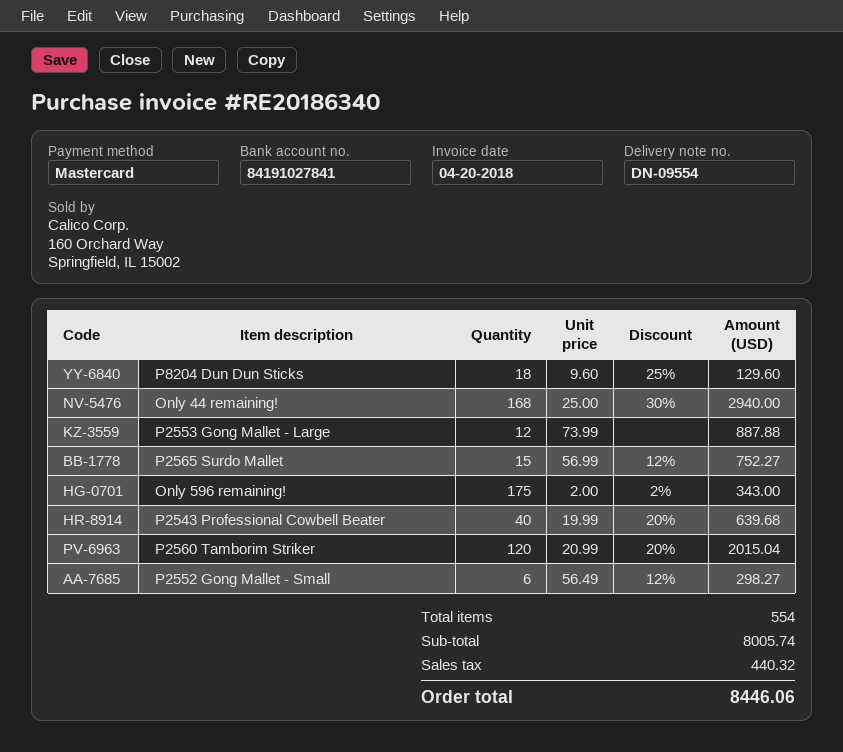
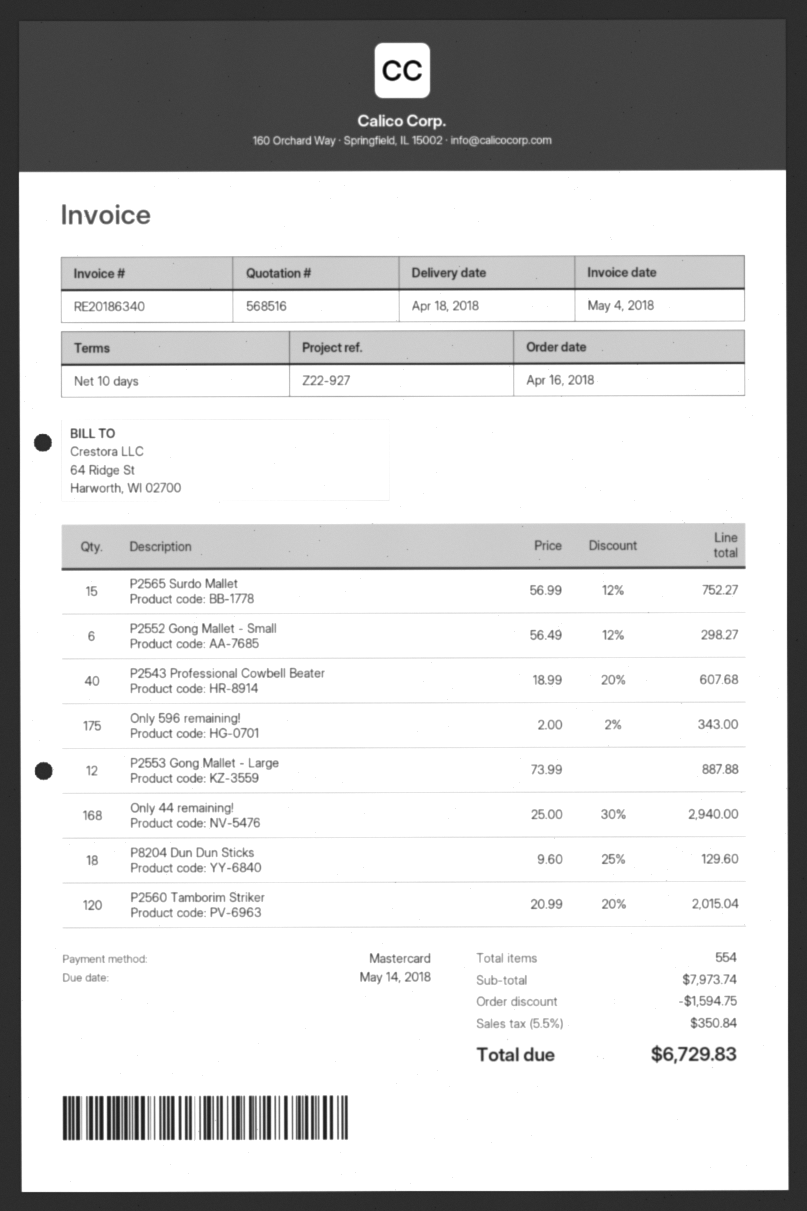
invoice date: 2018-04-20 -> 2018-05-04
P2543 Professional Cowbell Beater: 40 x 19.99 - 20% = 639.68 -> 40 x 18.99 - 20% = 607.68
subtotal: 8005.74 -> 7973.74
discount: none -> 1594.75
tax: 440.32 -> 350.84
total: 8446.06 -> 6729.83

